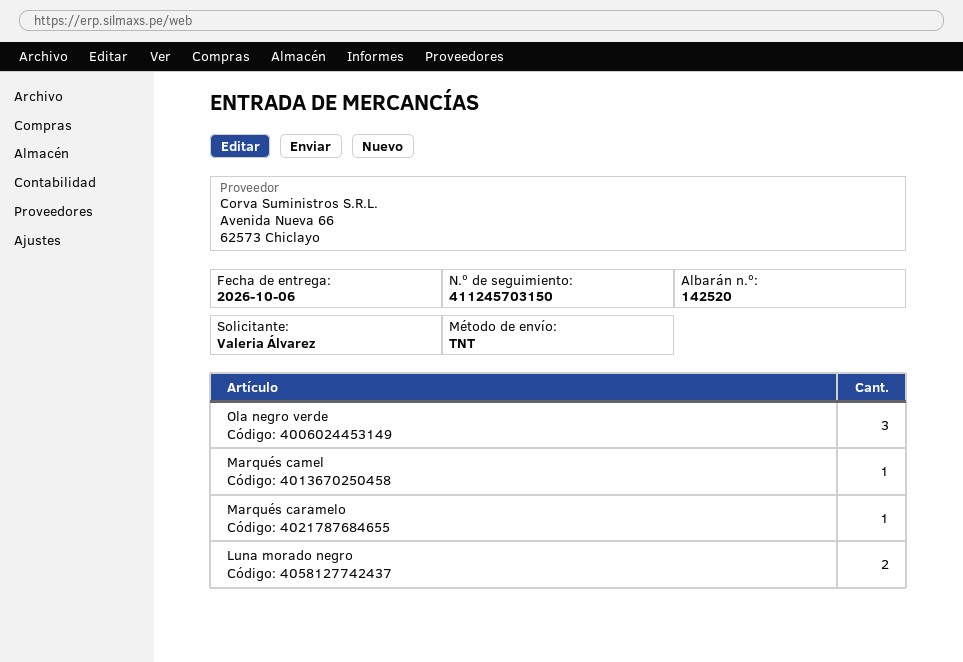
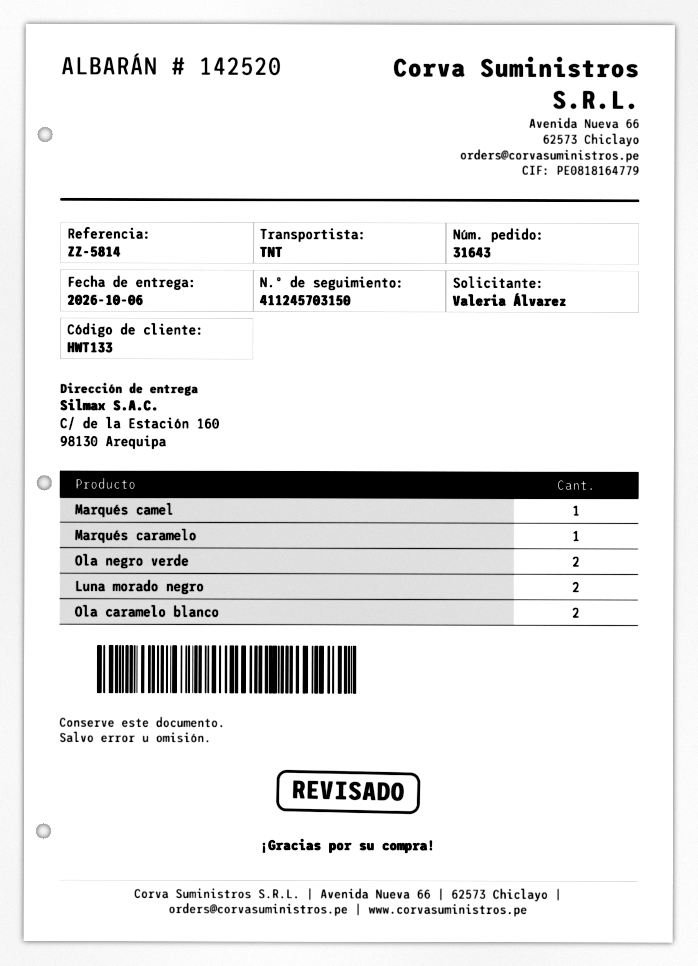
Ola negro verde: 3 -> 2
Ola caramelo blanco: none -> 2

